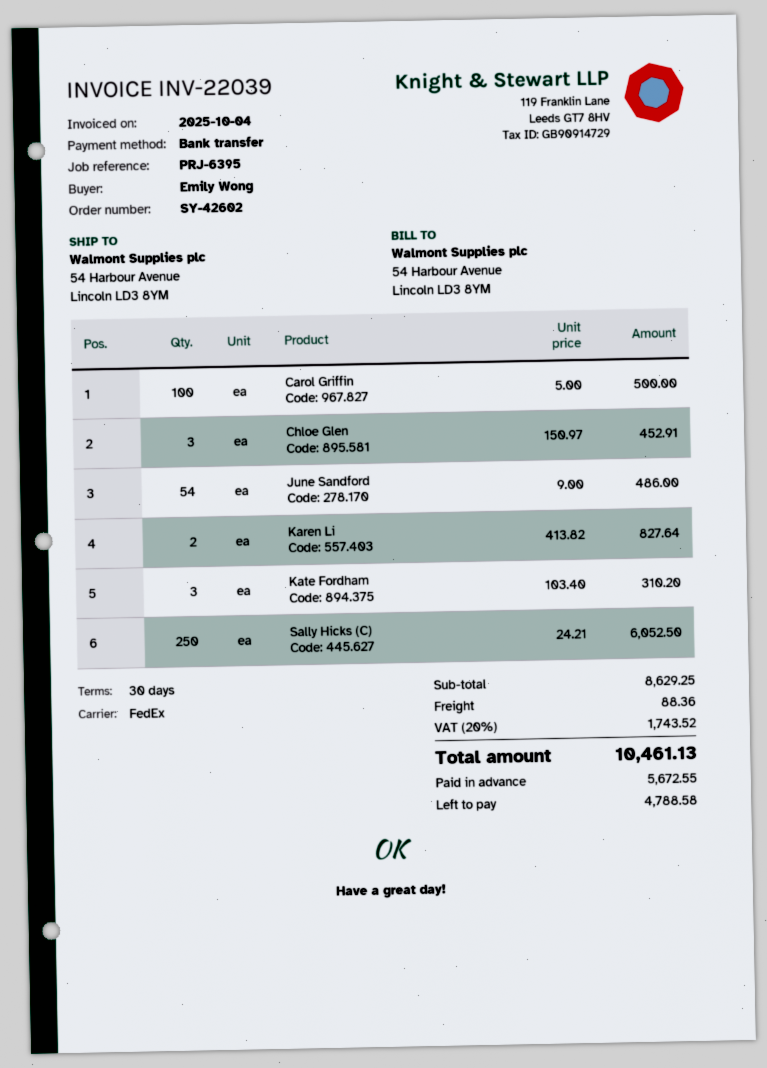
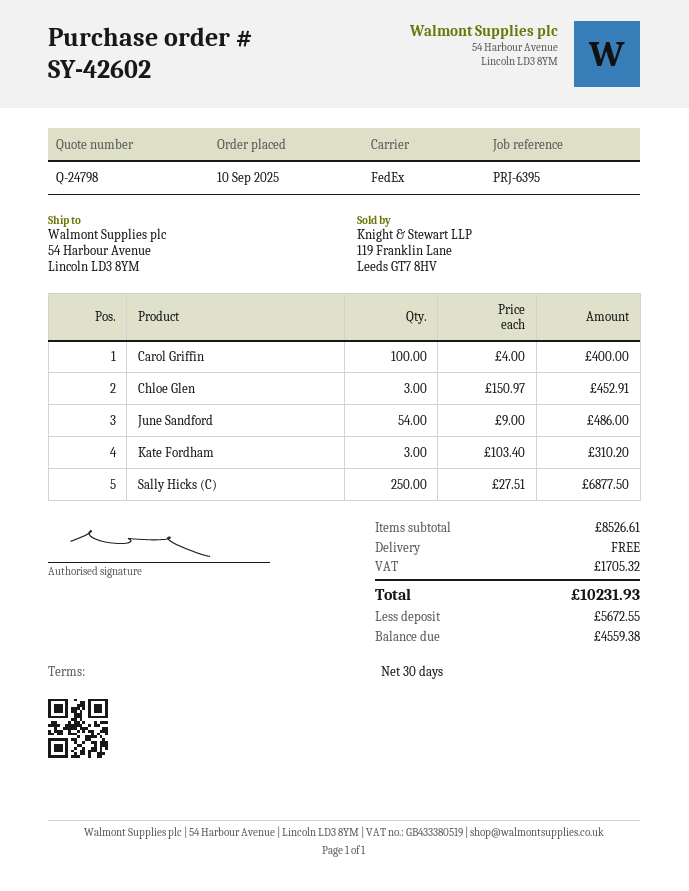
Carol Griffin: 100 x 5.00 = 500.00 -> 100 x 4.00 = 400.00
Karen Li: 2 x 413.82 = 827.64 -> none
Sally Hicks (C): 250 x 24.21 = 6052.50 -> 250 x 27.51 = 6877.50
subtotal: 8629.25 -> 8526.61
shipping: 88.36 -> 0.00
tax: 1743.52 -> 1705.32
total: 10461.13 -> 10231.93
balance: 4788.58 -> 4559.38

